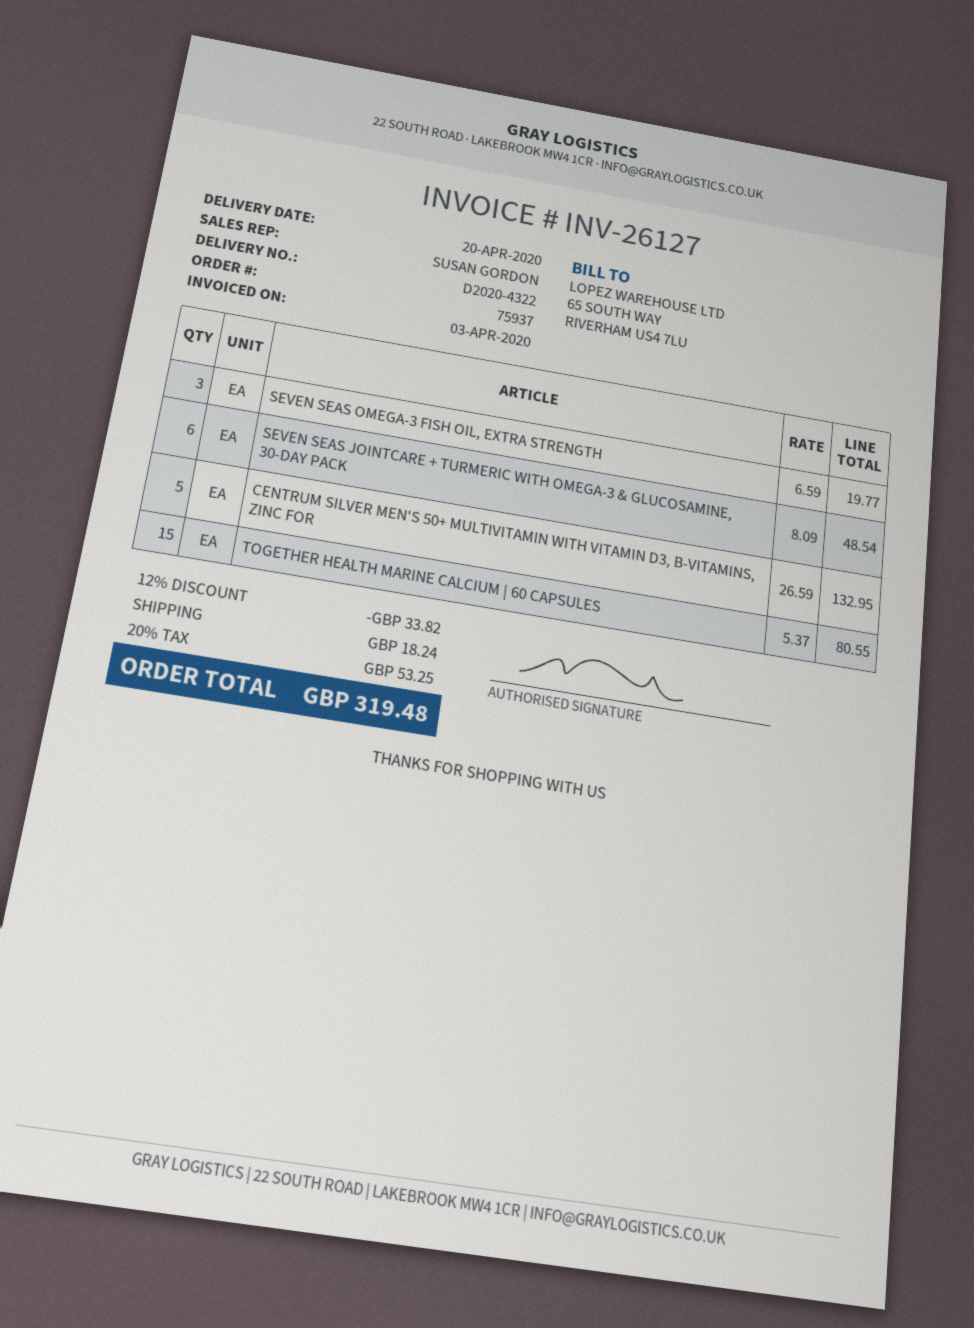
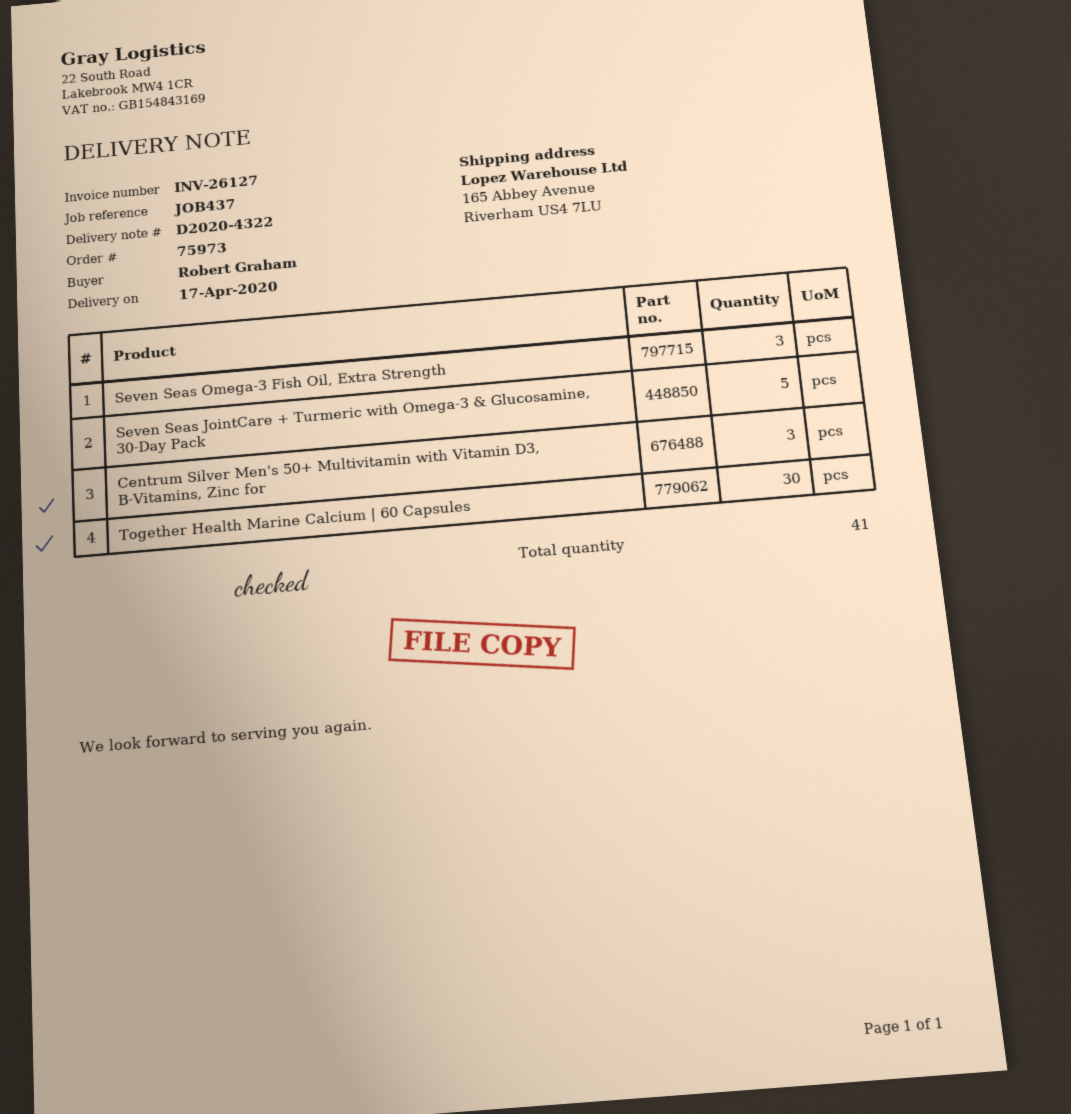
order number: 75937 -> 75973
delivery date: 2020-04-20 -> 2020-04-17
SEVEN SEAS JOINTCARE + TURMERIC WITH OMEGA-3 & GLUCOSAMINE, 30-DAY PACK: 6 -> 5
CENTRUM SILVER MEN'S 50+ MULTIVITAMIN WITH VITAMIN D3, B-VITAMINS, ZINC FOR: 5 -> 3
TOGETHER HEALTH MARINE CALCIUM | 60 CAPSULES: 15 -> 30

